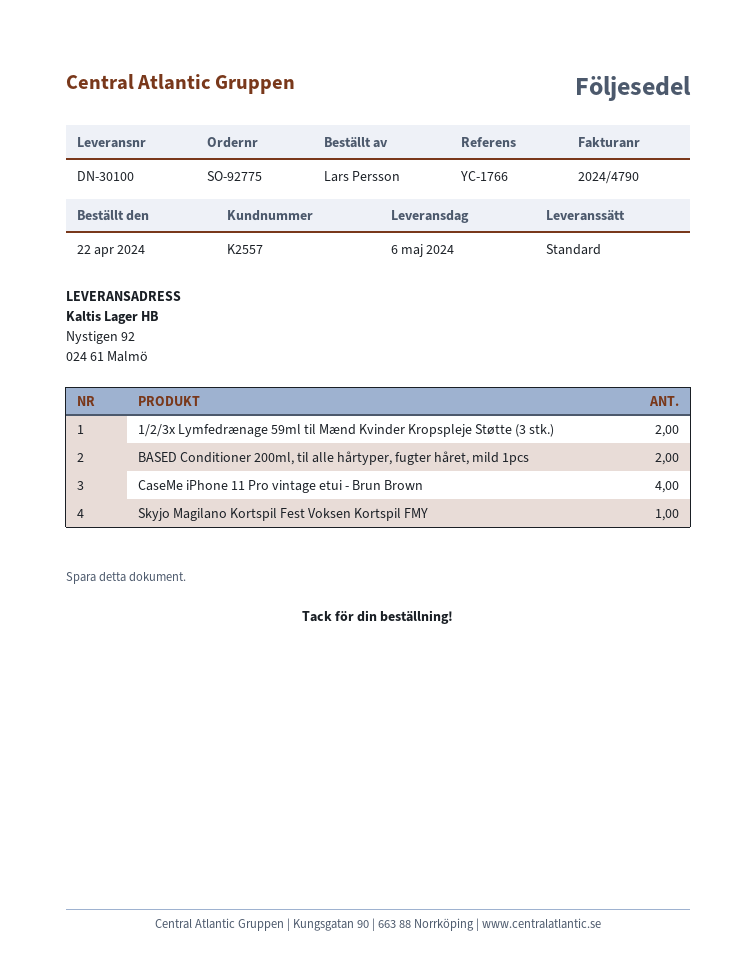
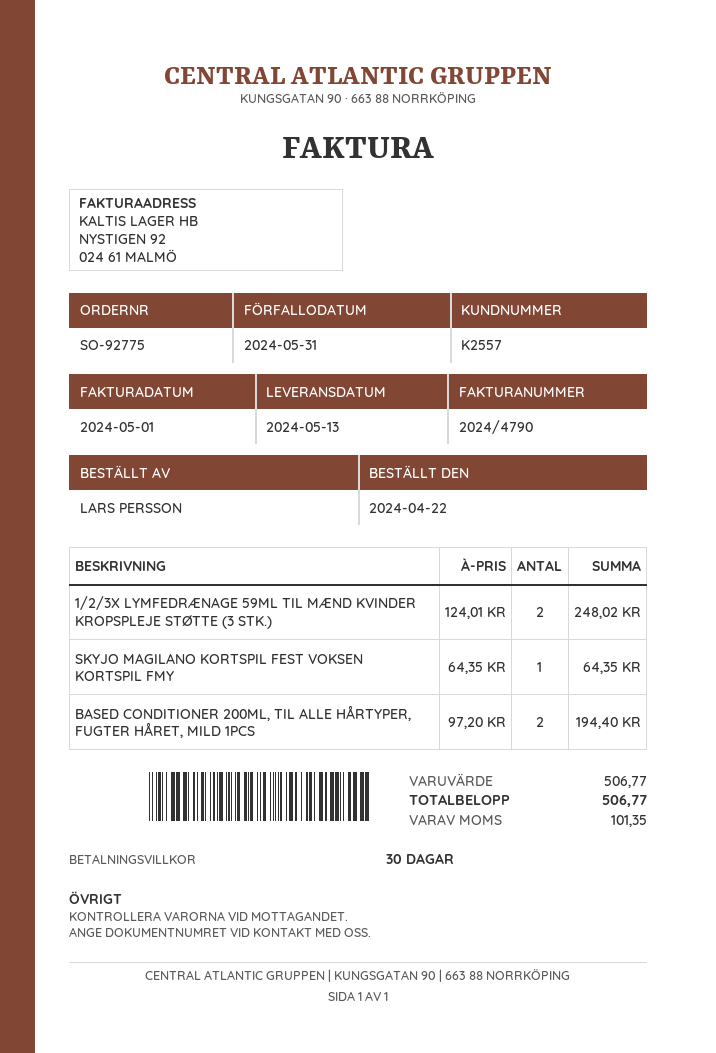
delivery date: 2024-05-06 -> 2024-05-13
CaseMe iPhone 11 Pro vintage etui - Brun Brown: 4 -> none

